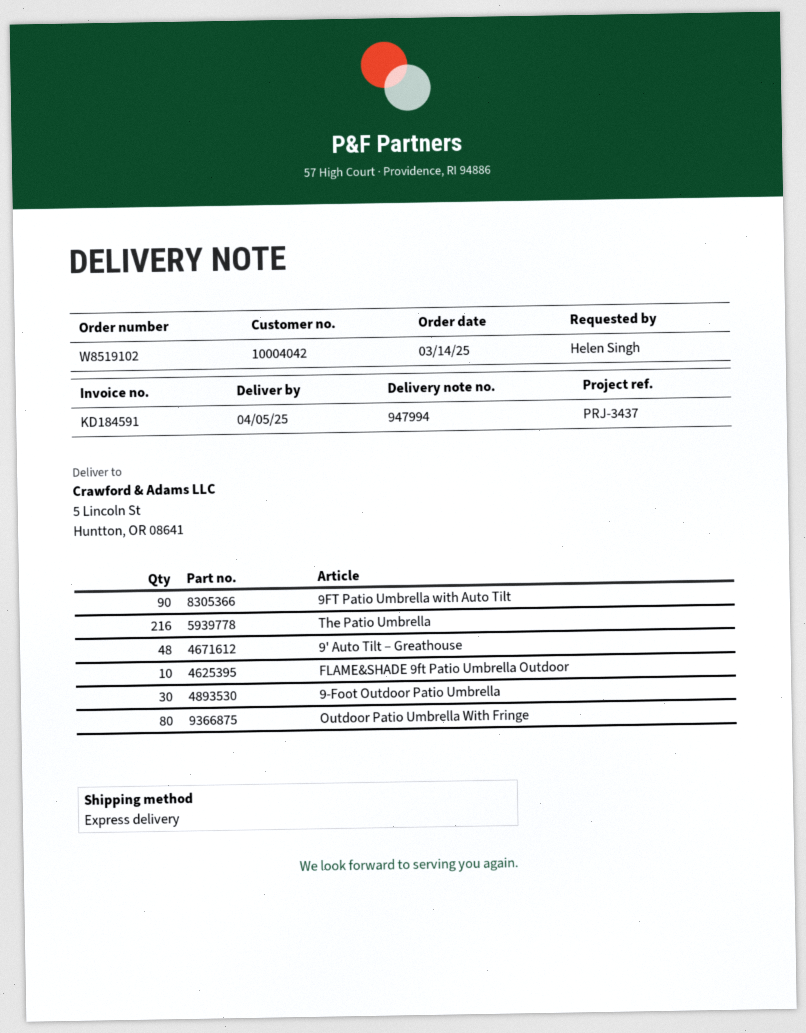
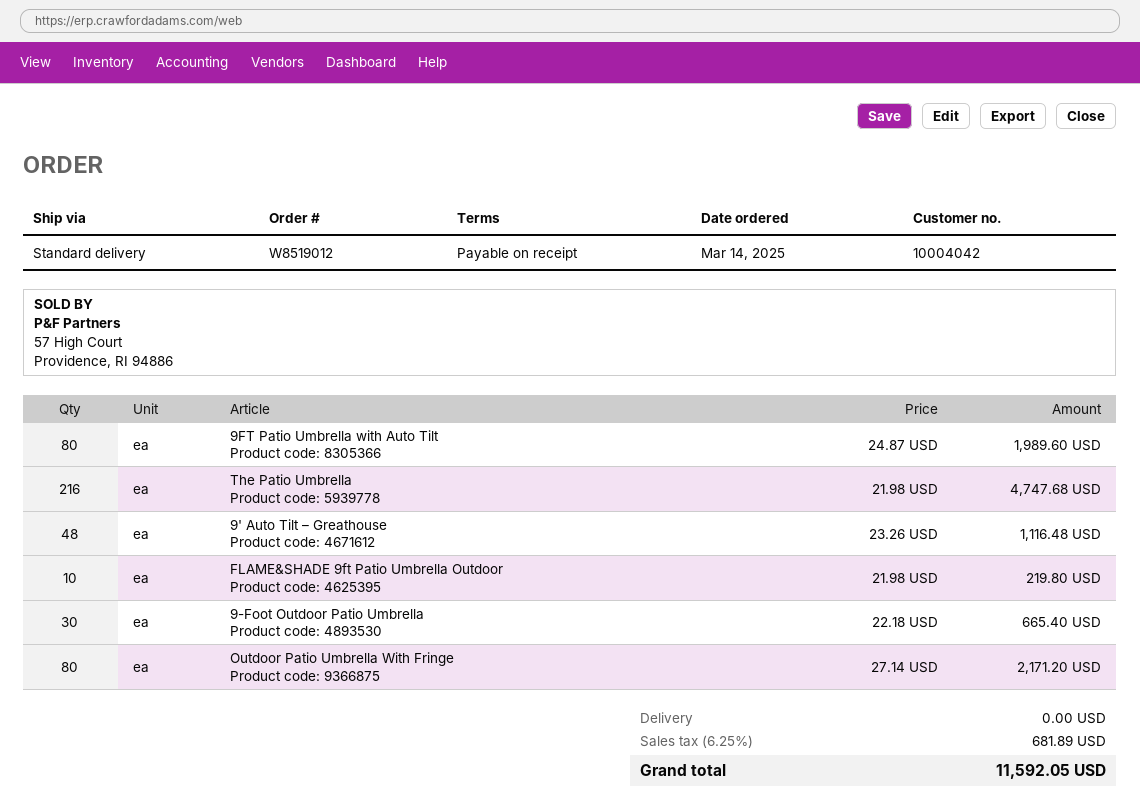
order number: W8519102 -> W8519012
shipping method: express -> standard
9FT Patio Umbrella with Auto Tilt: 90 -> 80

